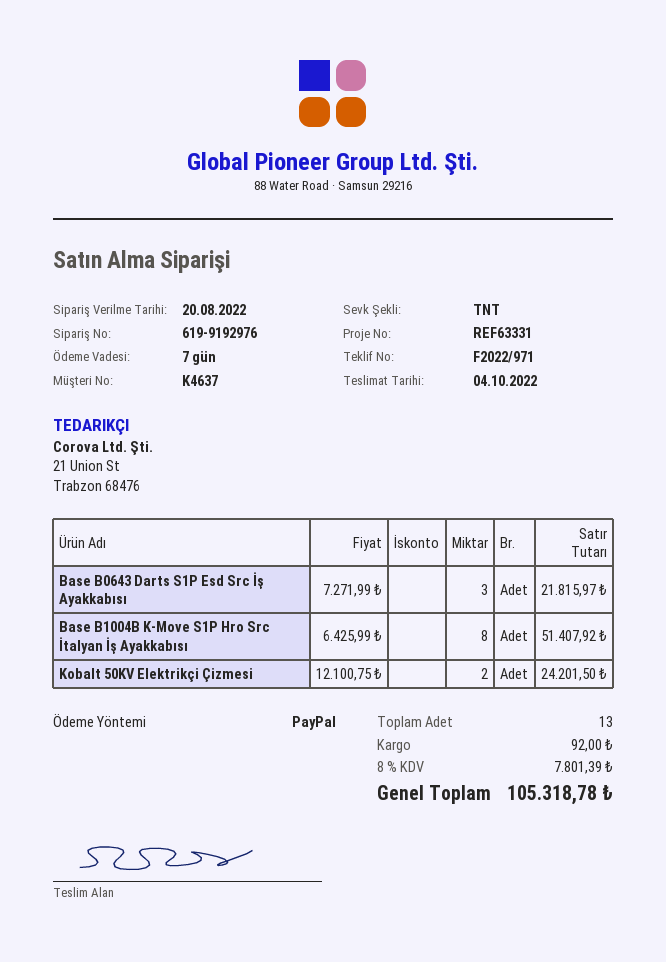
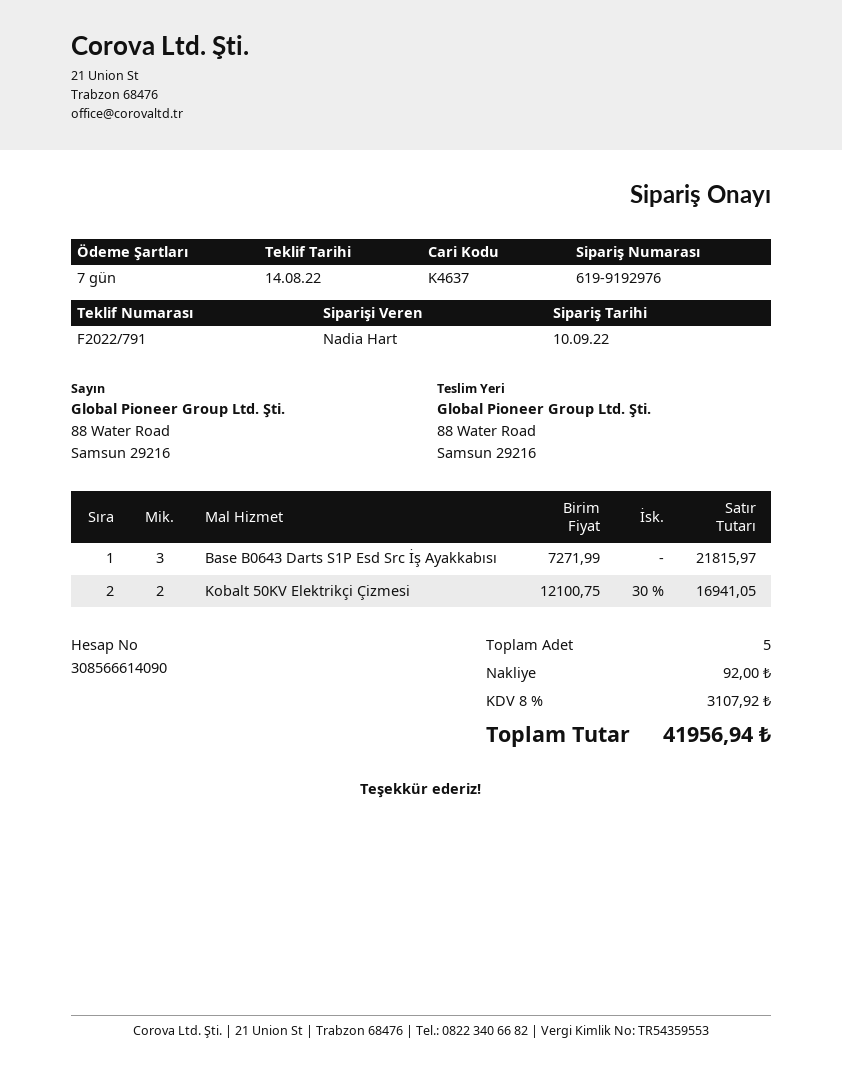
quote number: F2022/971 -> F2022/791
order date: 2022-08-20 -> 2022-09-10
Base B1004B K-Move S1P Hro Src İtalyan İş Ayakkabısı: 8 x 6425.99 = 51407.92 -> none
Kobalt 50KV Elektrikçi Çizmesi: 2 x 12100.75 = 24201.50 -> 2 x 12100.75 - 30% = 16941.05
total quantity: 13 -> 5
tax: 8% = 7801.39 -> 8% = 3107.92
total: 105318.78 -> 41956.94

